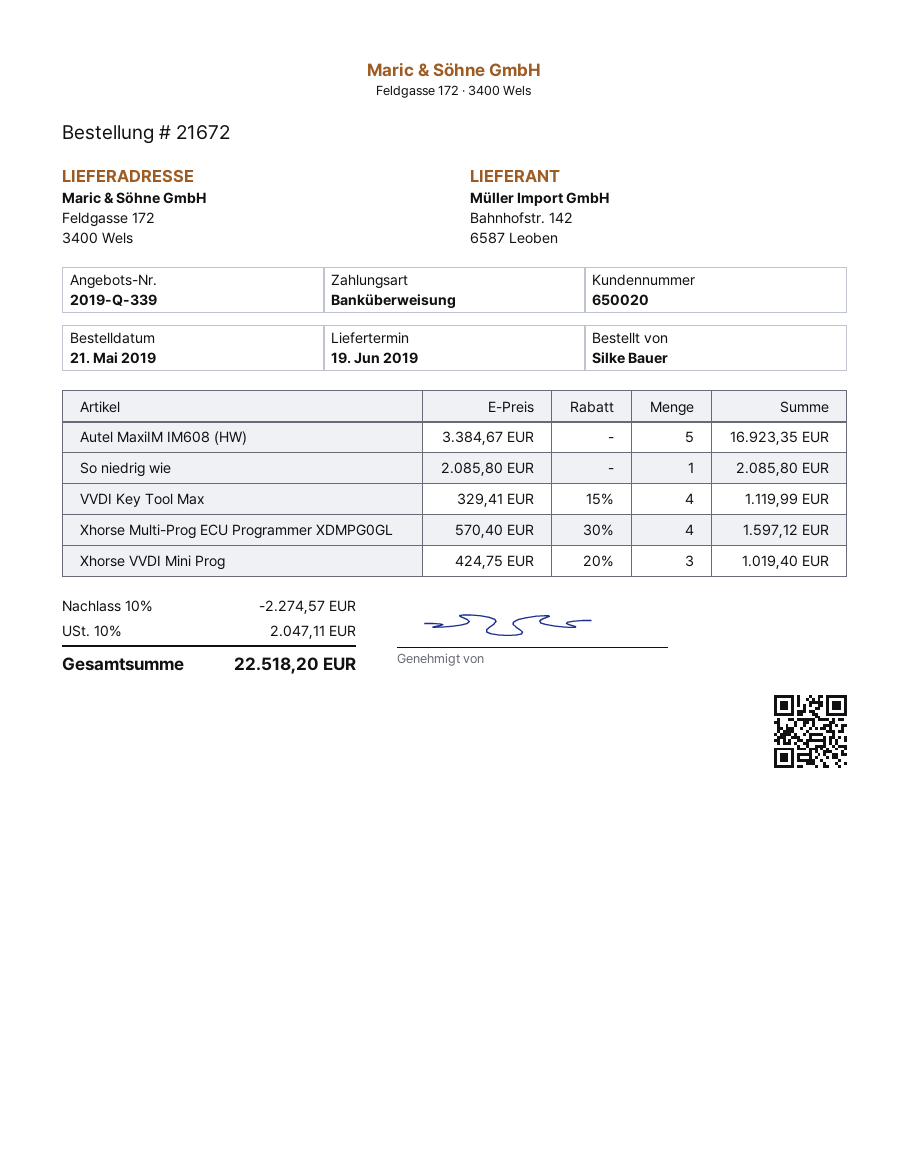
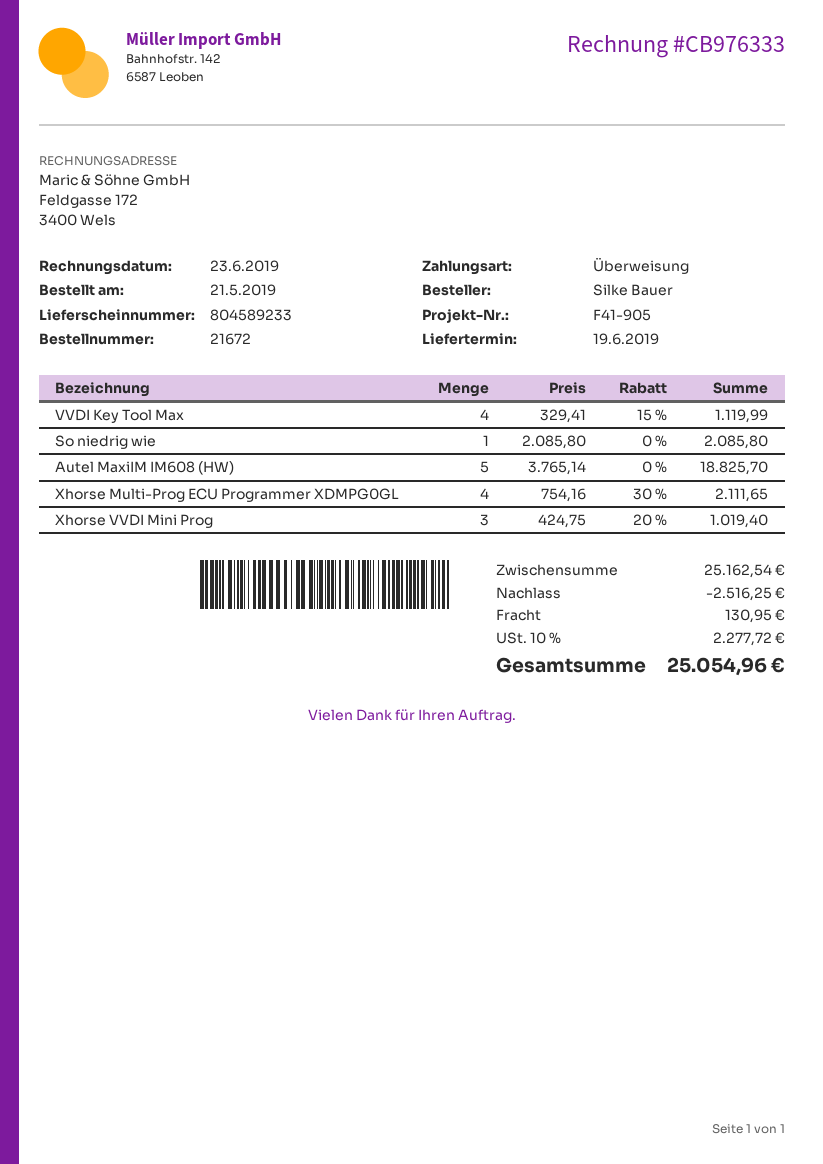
Autel MaxiIM IM608 (HW): 5 x 3384.67 = 16923.35 -> 5 x 3765.14 = 18825.70
Xhorse Multi-Prog ECU Programmer XDMPG0GL: 4 x 570.40 - 30% = 1597.12 -> 4 x 754.16 - 30% = 2111.65
discount: 2274.57 -> 2516.25
shipping: none -> 130.95
tax: 10% = 2047.11 -> 10% = 2277.72
total: 22518.20 -> 25054.96

